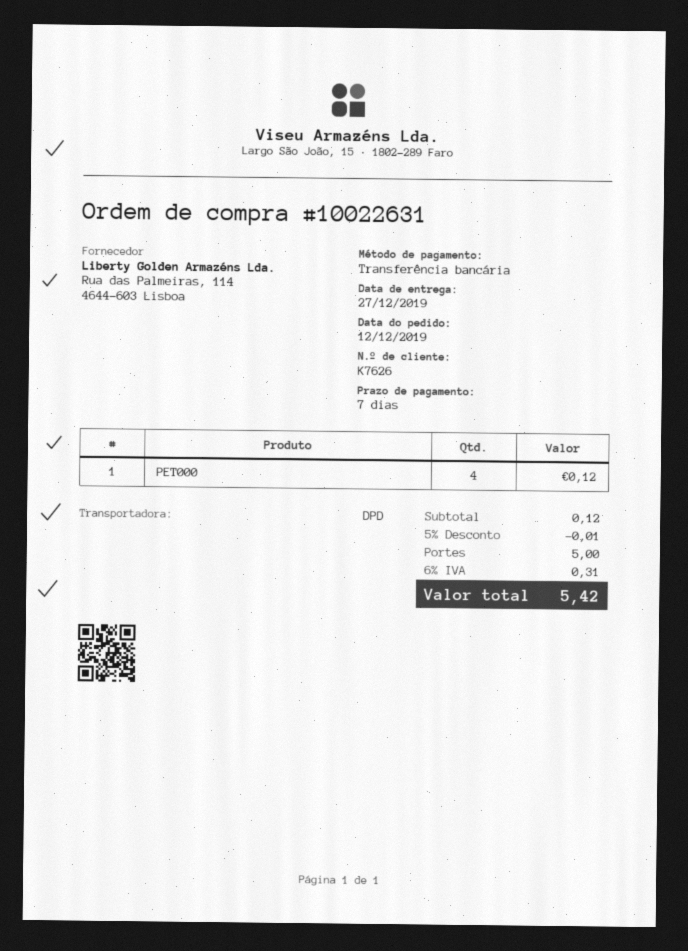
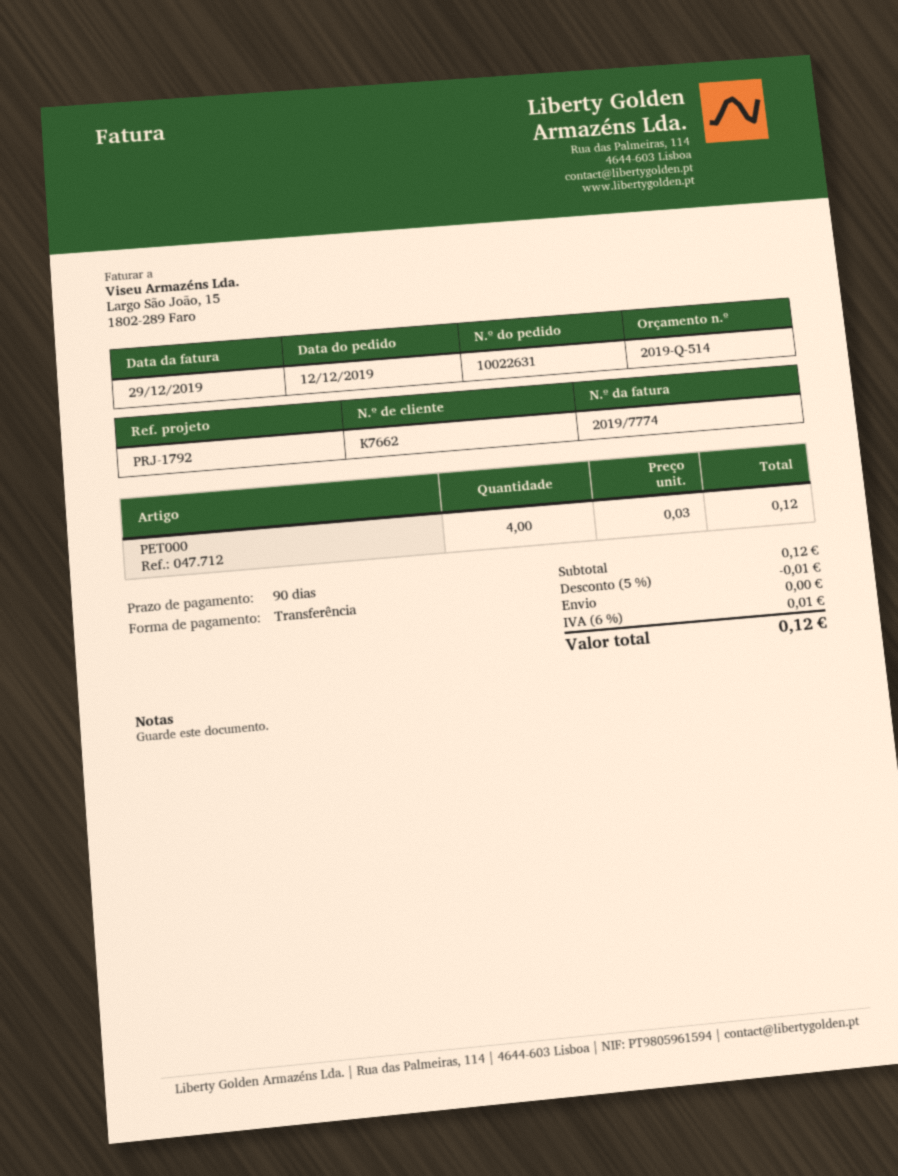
payment terms: 7 days -> 90 days
customer number: K7626 -> K7662
shipping: 5.00 -> 0.00
tax: 6% = 0.31 -> 6% = 0.01
total: 5.42 -> 0.12

